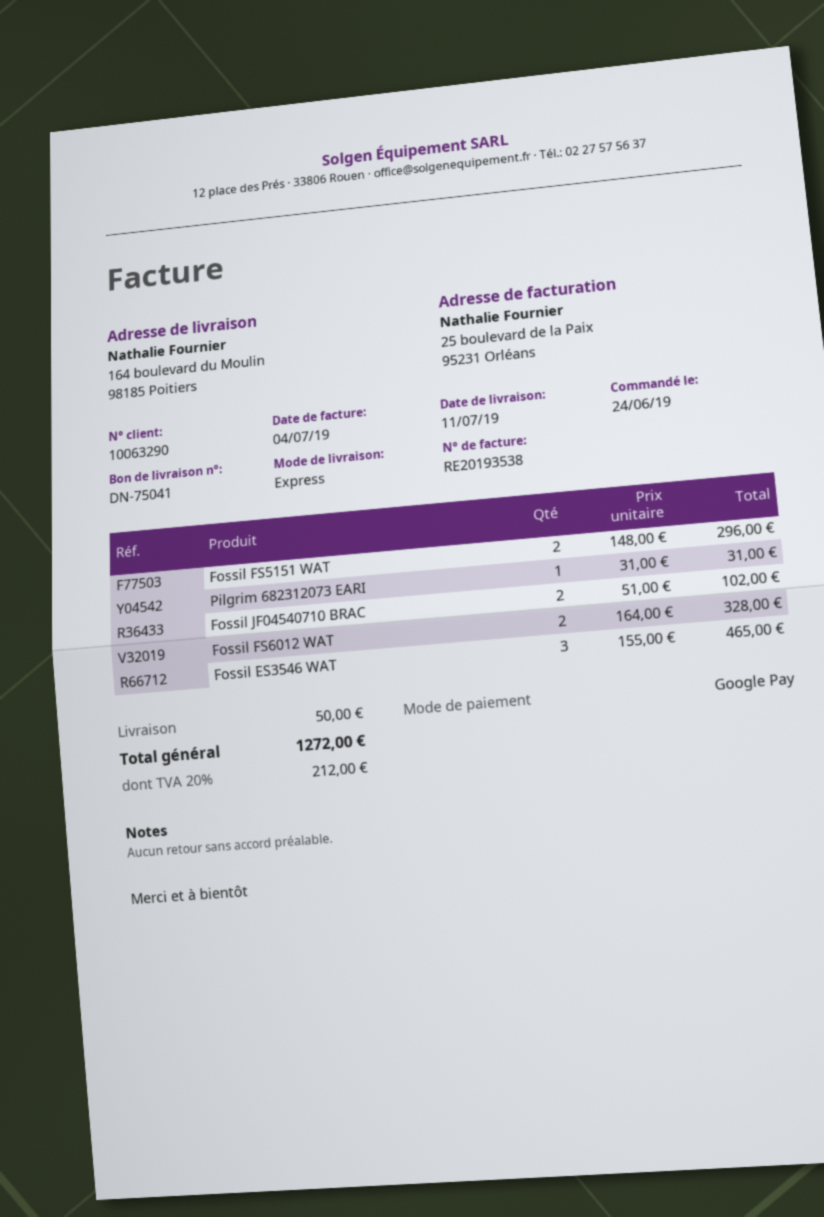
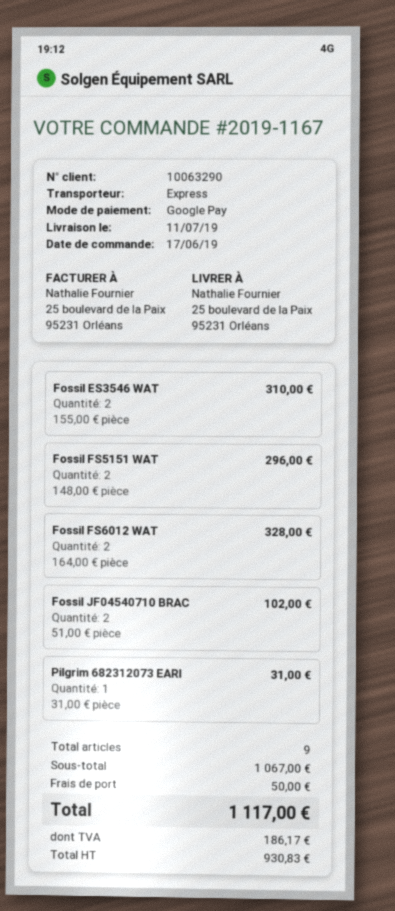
order date: 2019-06-24 -> 2019-06-17
ship to: 164 boulevard du Moulin, 98185 Poitiers -> 25 boulevard de la Paix, 95231 Orléans
Fossil ES3546 WAT: 3 x 155.00 = 465.00 -> 2 x 155.00 = 310.00
tax: 212.00 -> 186.17
total: 1272.00 -> 1117.00

